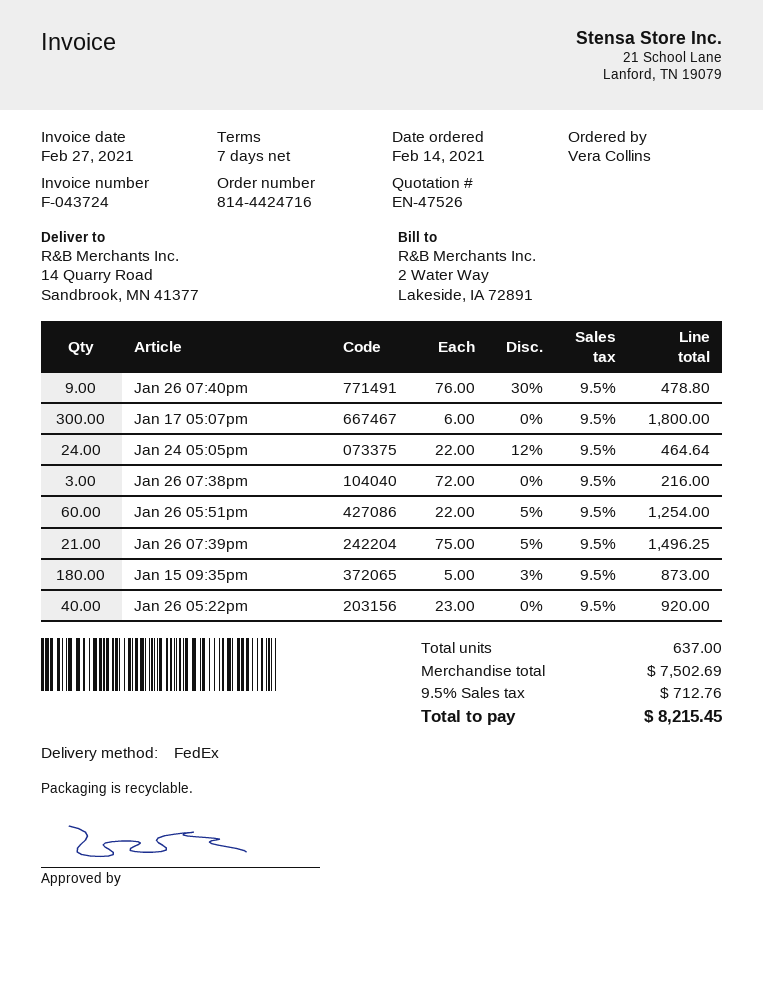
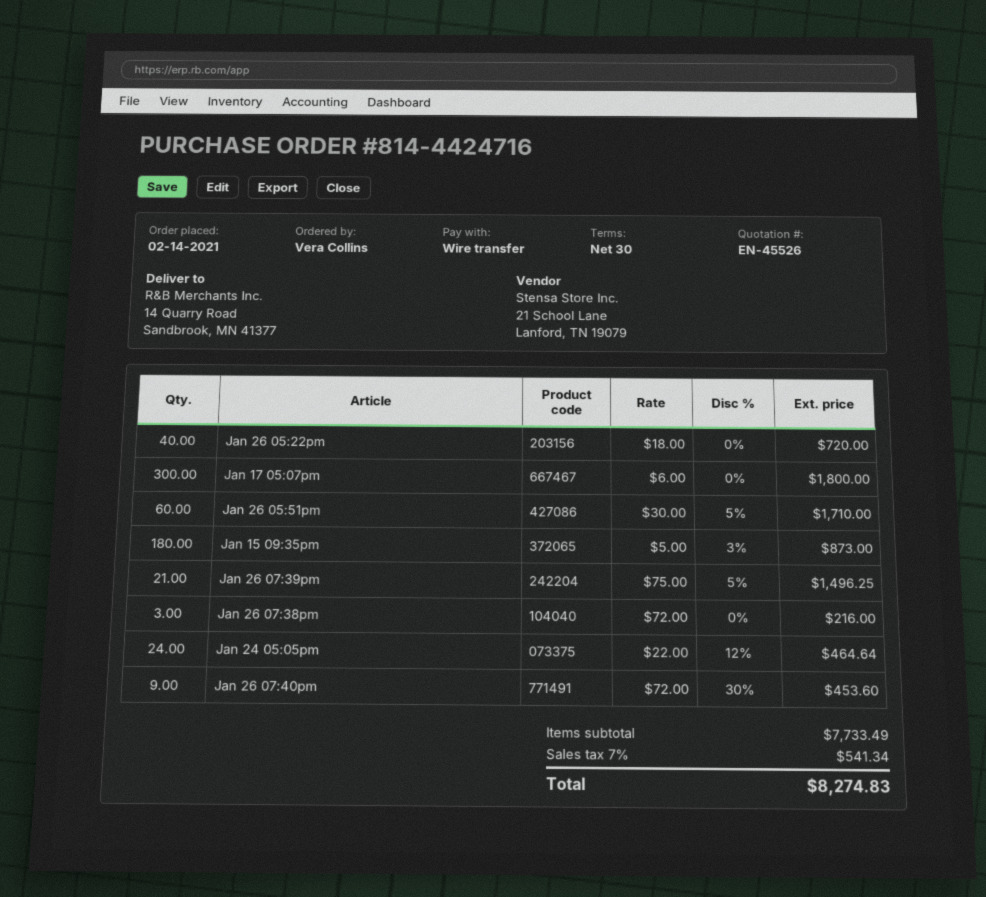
quote number: EN-47526 -> EN-45526
payment terms: 7 days -> 30 days
Jan 26 07:40pm: 9 x 76.00 - 30% = 478.80 -> 9 x 72.00 - 30% = 453.60
Jan 26 05:51pm: 60 x 22.00 - 5% = 1254.00 -> 60 x 30.00 - 5% = 1710.00
Jan 26 05:22pm: 40 x 23.00 = 920.00 -> 40 x 18.00 = 720.00
subtotal: 7502.69 -> 7733.49
tax: 9.5% = 712.76 -> 7% = 541.34
total: 8215.45 -> 8274.83

